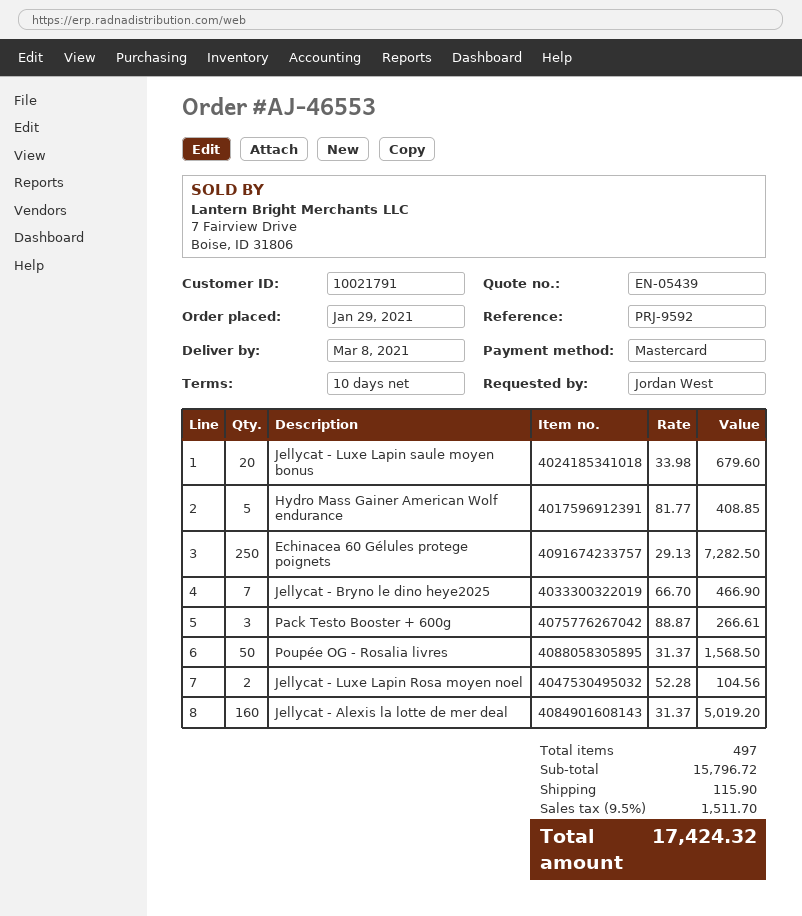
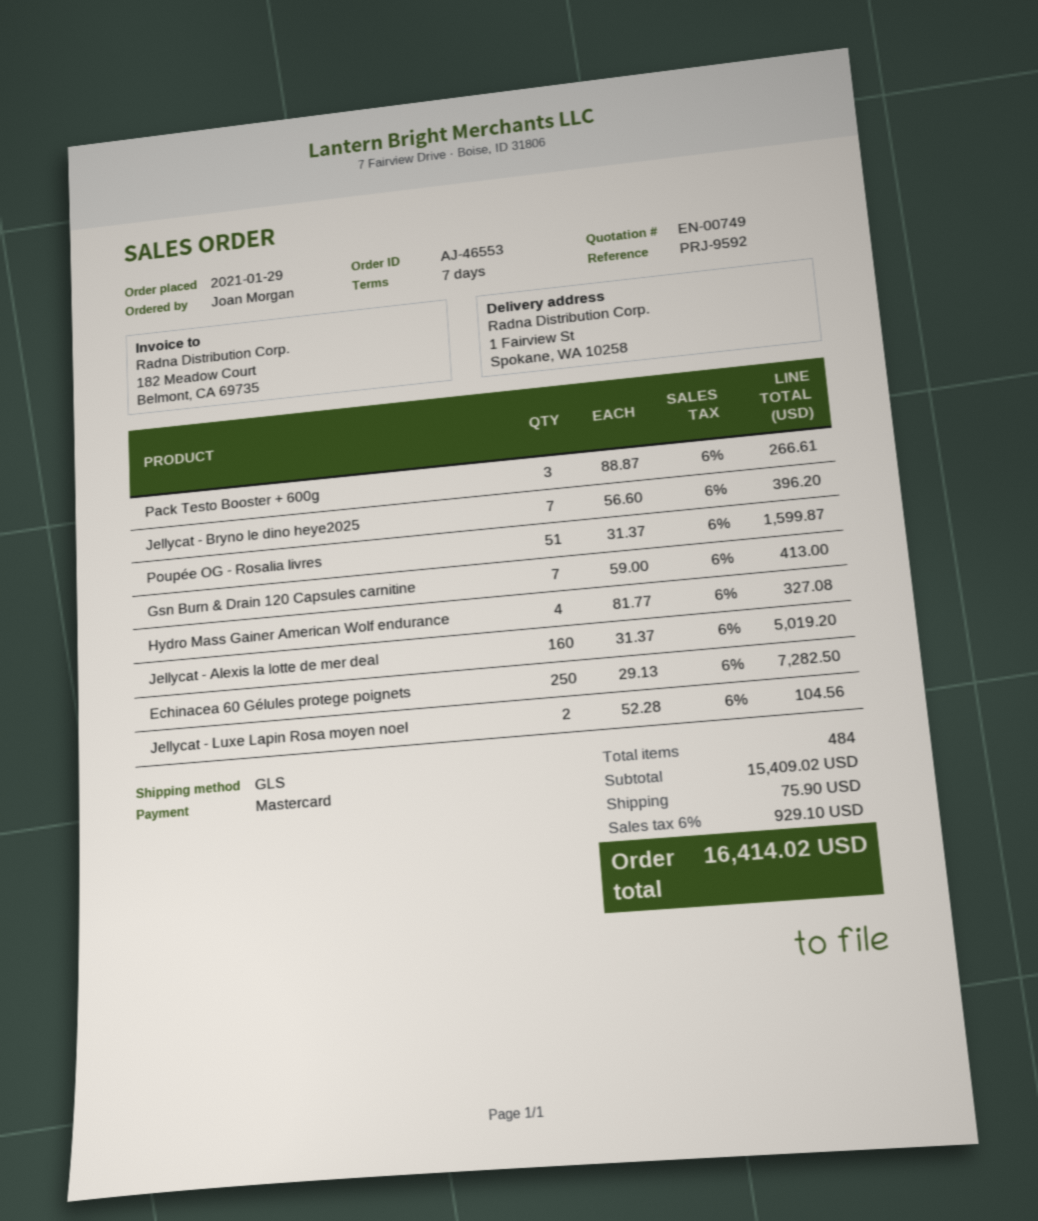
quote number: EN-05439 -> EN-00749
payment terms: 10 days -> 7 days
ordered by: Jordan West -> Joan Morgan
Jellycat - Luxe Lapin saule moyen bonus: 20 x 33.98 = 679.60 -> none
Hydro Mass Gainer American Wolf endurance: 5 x 81.77 = 408.85 -> 4 x 81.77 = 327.08
Jellycat - Bryno le dino heye2025: 7 x 66.70 = 466.90 -> 7 x 56.60 = 396.20
Poupée OG - Rosalia livres: 50 x 31.37 = 1568.50 -> 51 x 31.37 = 1599.87
Gsn Burn & Drain 120 Capsules carnitine: none -> 7 x 59.00 = 413.00
total quantity: 497 -> 484
subtotal: 15796.72 -> 15409.02
shipping: 115.90 -> 75.90
tax: 9.5% = 1511.70 -> 6% = 929.10
total: 17424.32 -> 16414.02

